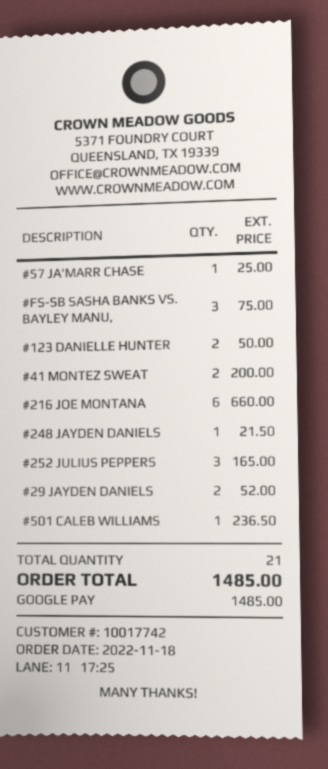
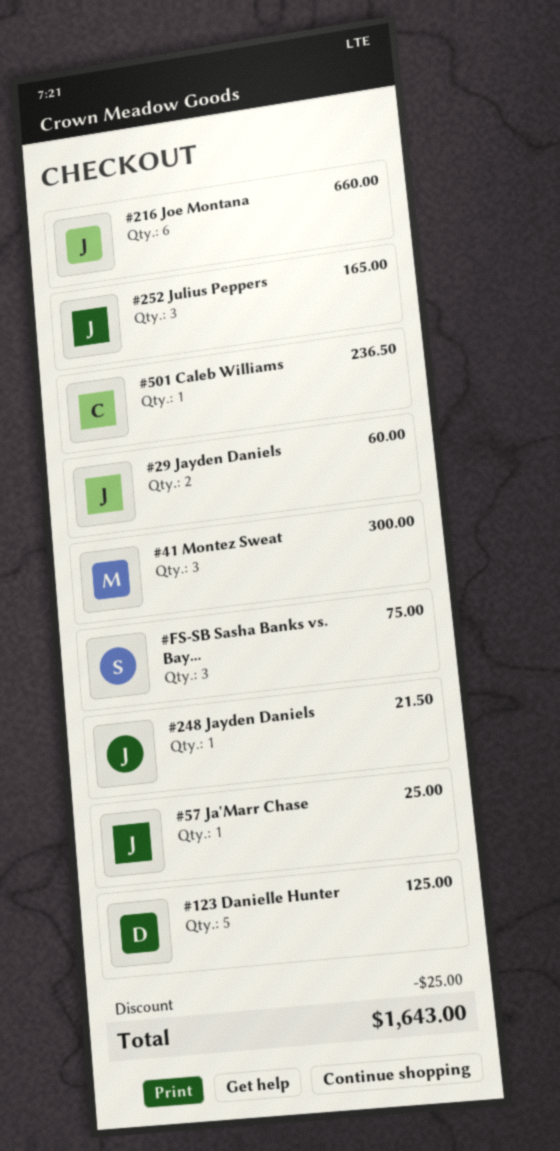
#123 DANIELLE HUNTER: 2 for 50.00 -> 5 for 125.00
#41 MONTEZ SWEAT: 2 for 200.00 -> 3 for 300.00
#29 JAYDEN DANIELS: 2 for 52.00 -> 2 for 60.00
discount: none -> 25.00
total: 1485.00 -> 1643.00

